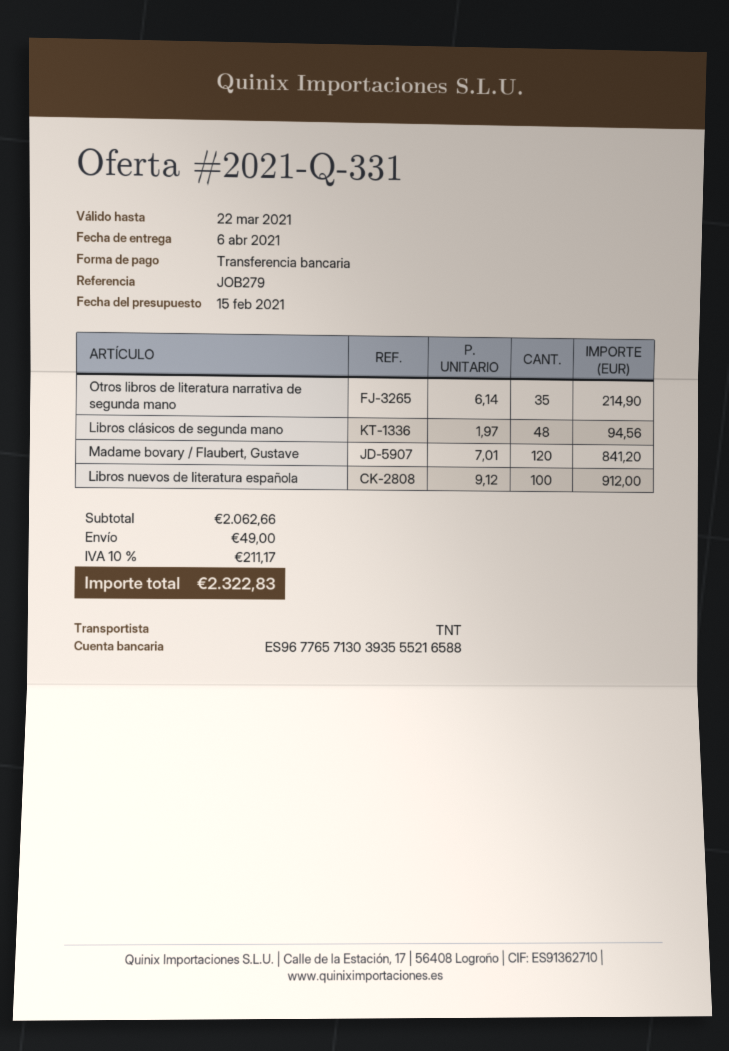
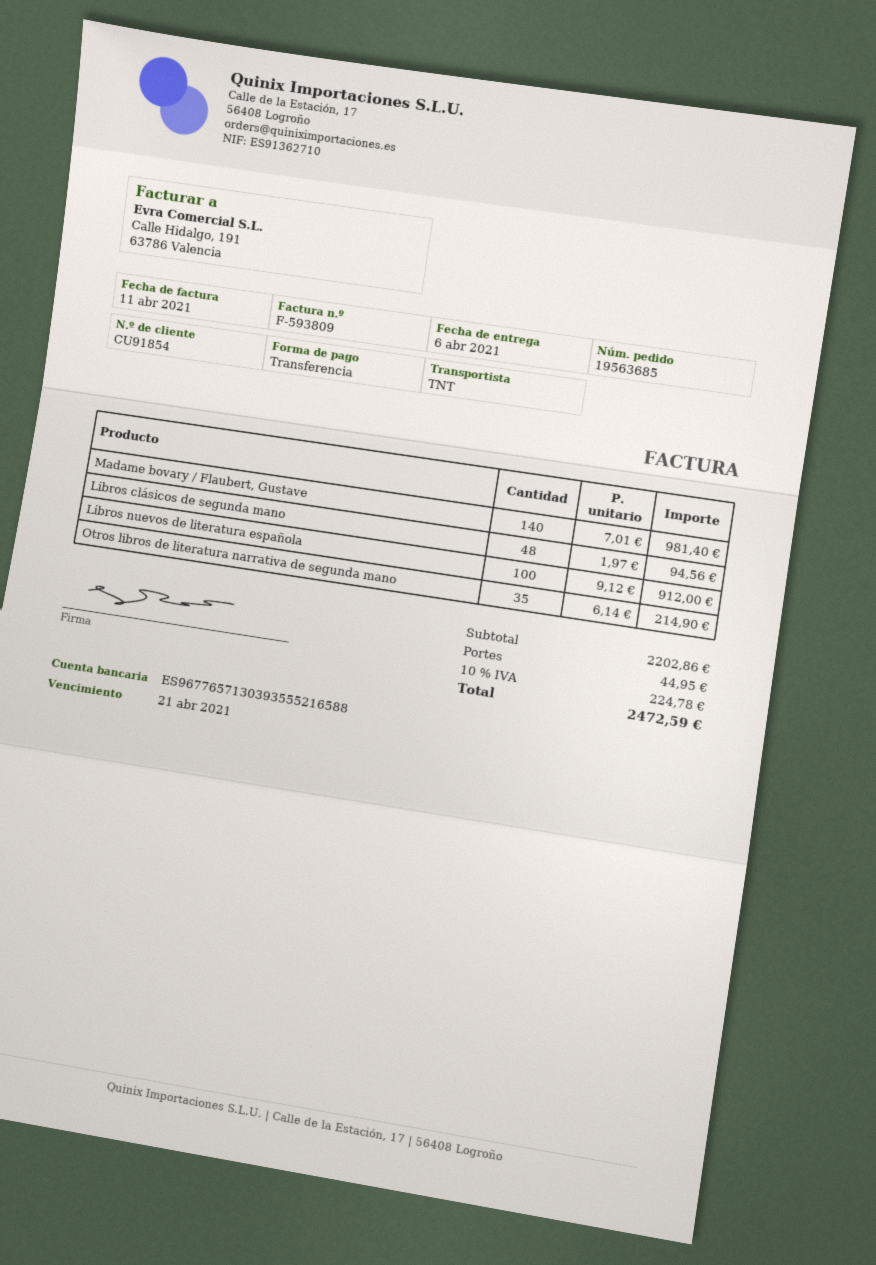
Madame bovary / Flaubert, Gustave: 120 x 7.01 = 841.20 -> 140 x 7.01 = 981.40
subtotal: 2062.66 -> 2202.86
shipping: 49.00 -> 44.95
tax: 10% = 211.17 -> 10% = 224.78
total: 2322.83 -> 2472.59

